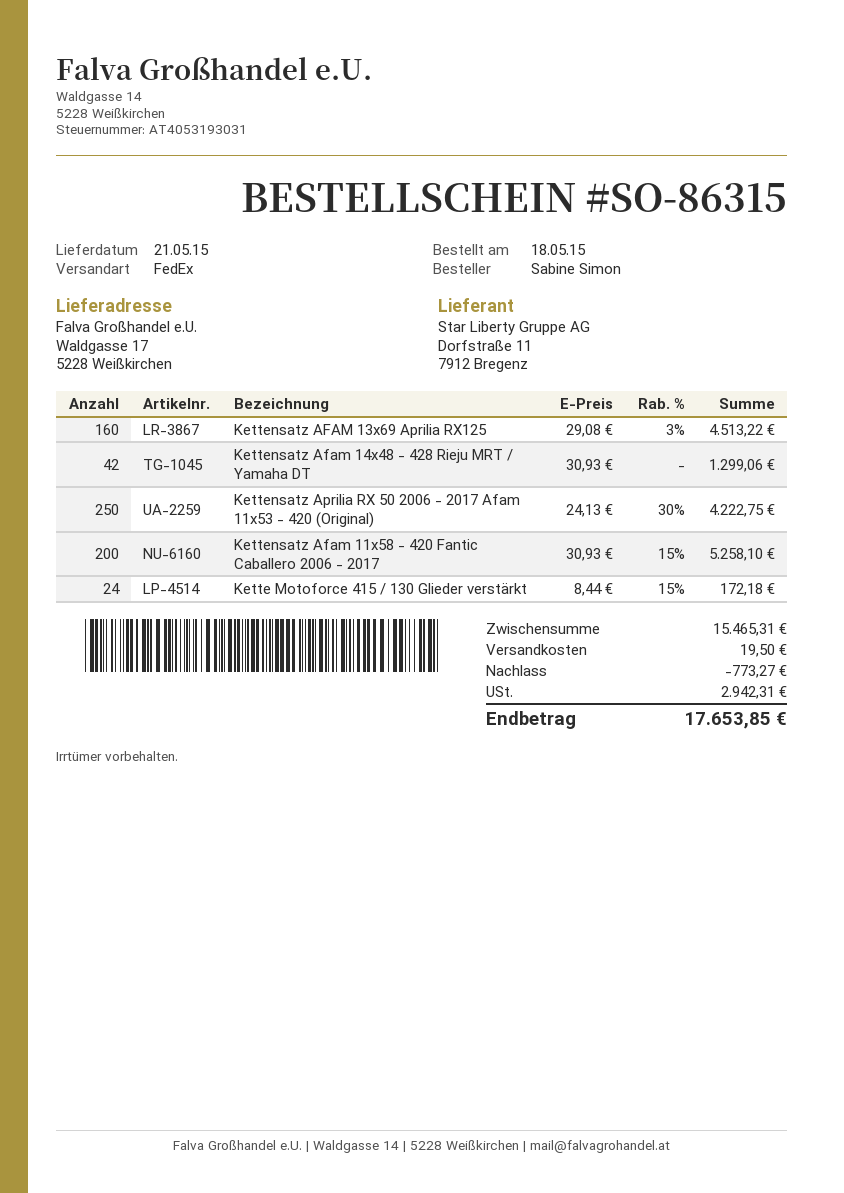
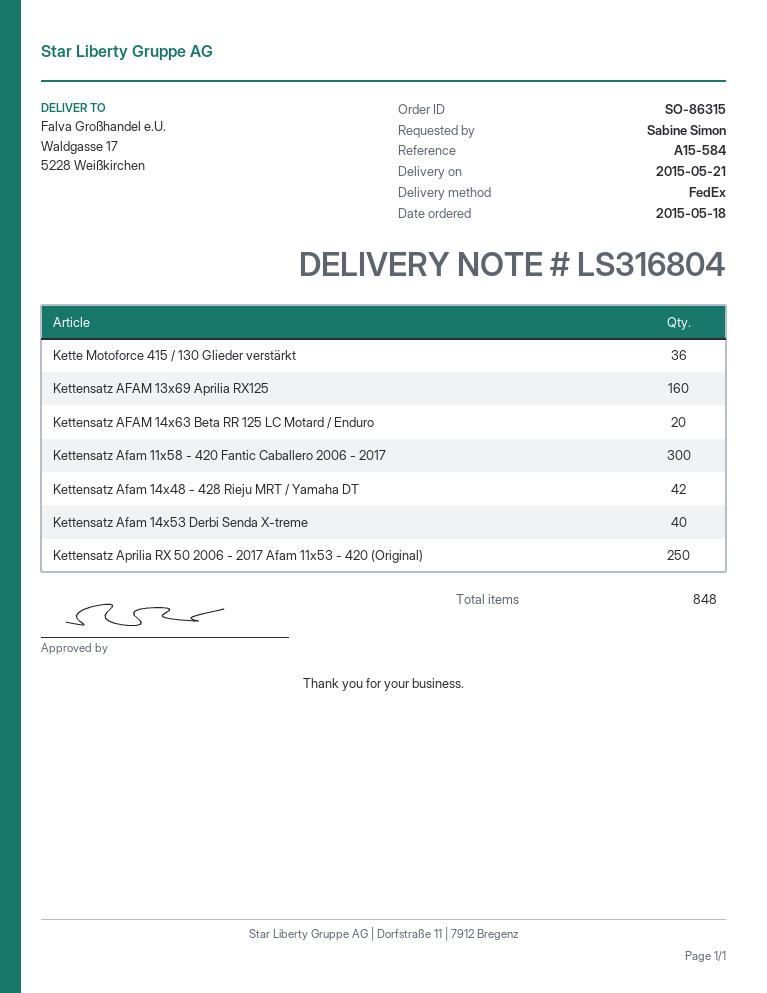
Kettensatz Afam 11x58 - 420 Fantic Caballero 2006 - 2017: 200 -> 300
Kette Motoforce 415 / 130 Glieder verstärkt: 24 -> 36
Kettensatz AFAM 14x63 Beta RR 125 LC Motard / Enduro: none -> 20
Kettensatz Afam 14x53 Derbi Senda X-treme: none -> 40

